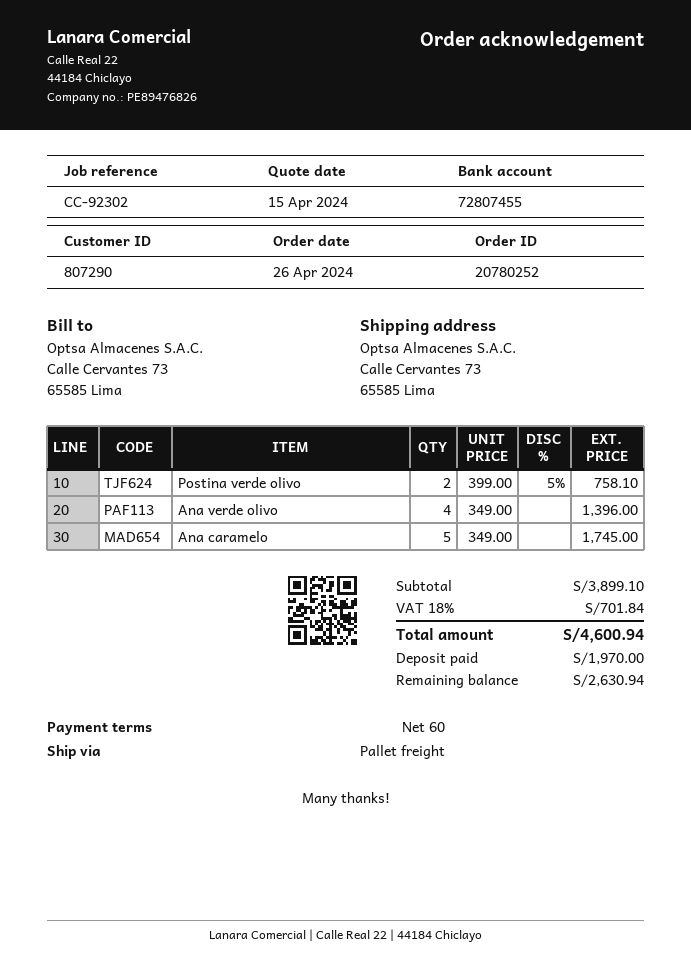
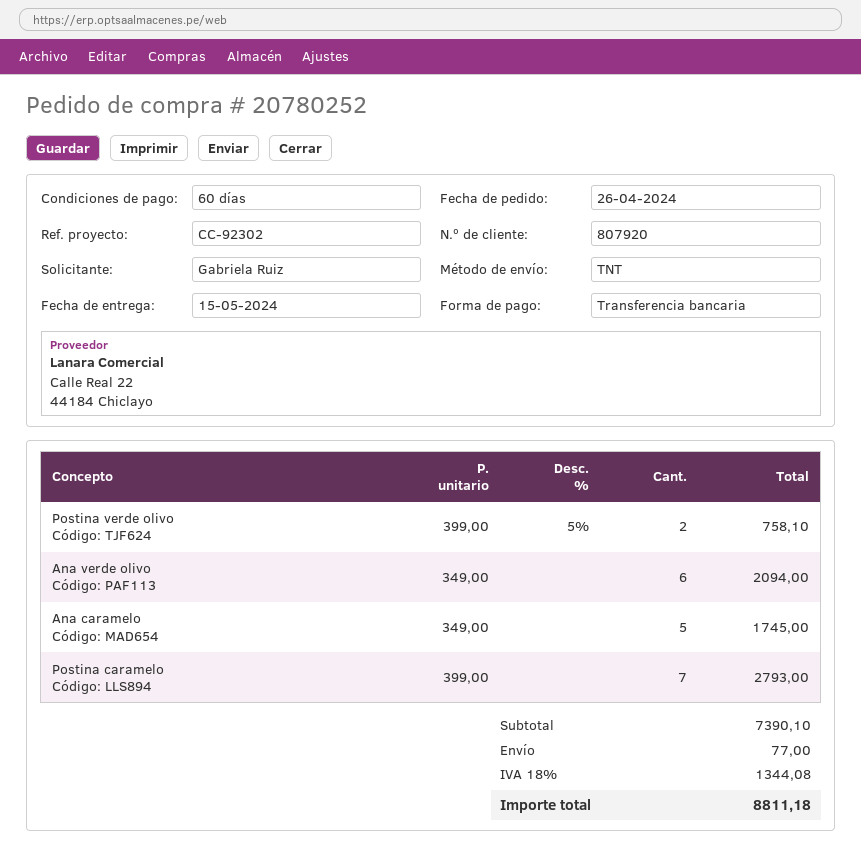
customer number: 807290 -> 807920
shipping method: pallet freight -> TNT
Ana verde olivo: 4 x 349.00 = 1396.00 -> 6 x 349.00 = 2094.00
Postina caramelo: none -> 7 x 399.00 = 2793.00
subtotal: 3899.10 -> 7390.10
shipping: none -> 77.00
tax: 18% = 701.84 -> 18% = 1344.08
total: 4600.94 -> 8811.18

